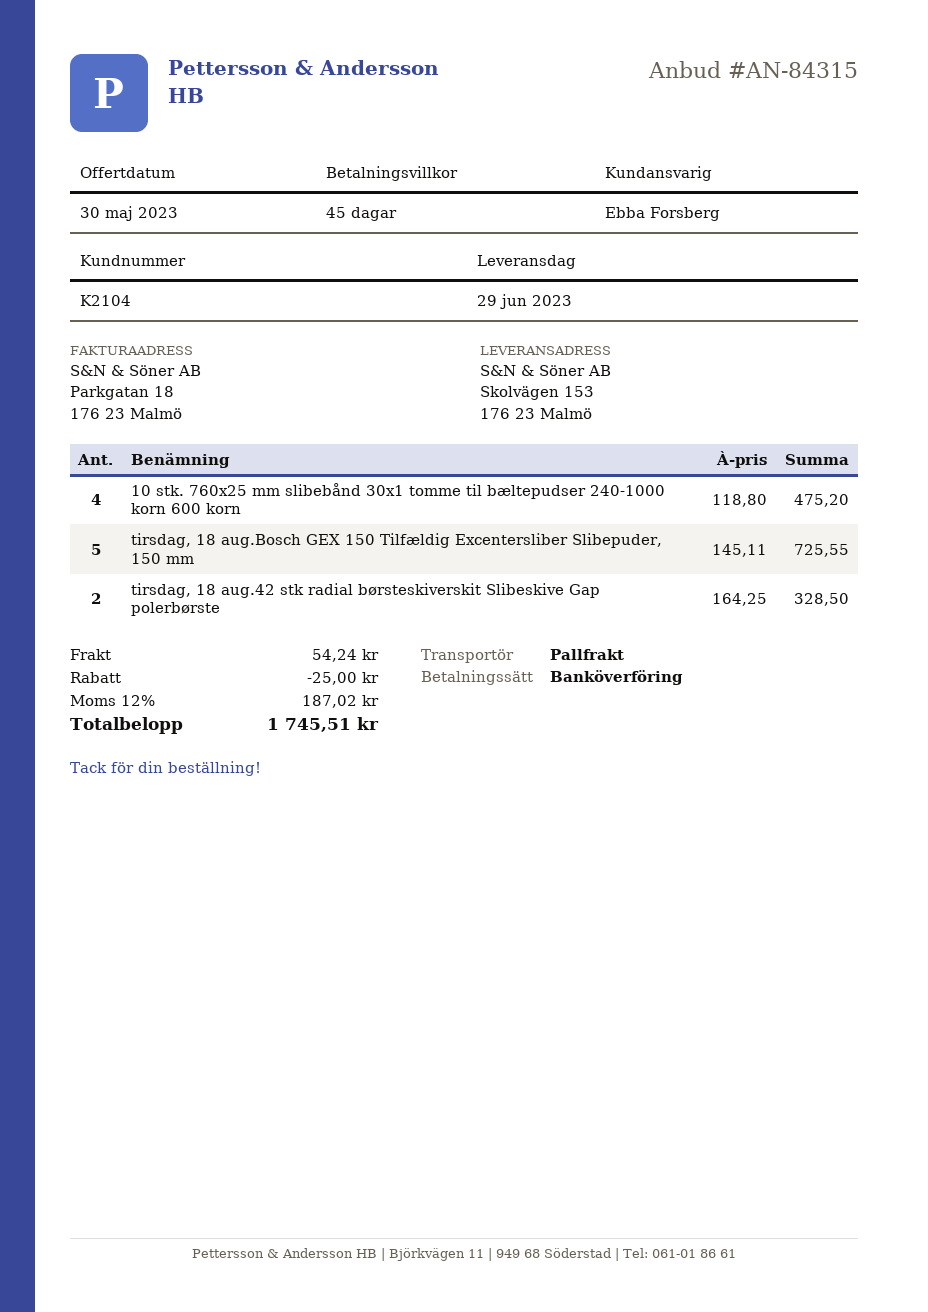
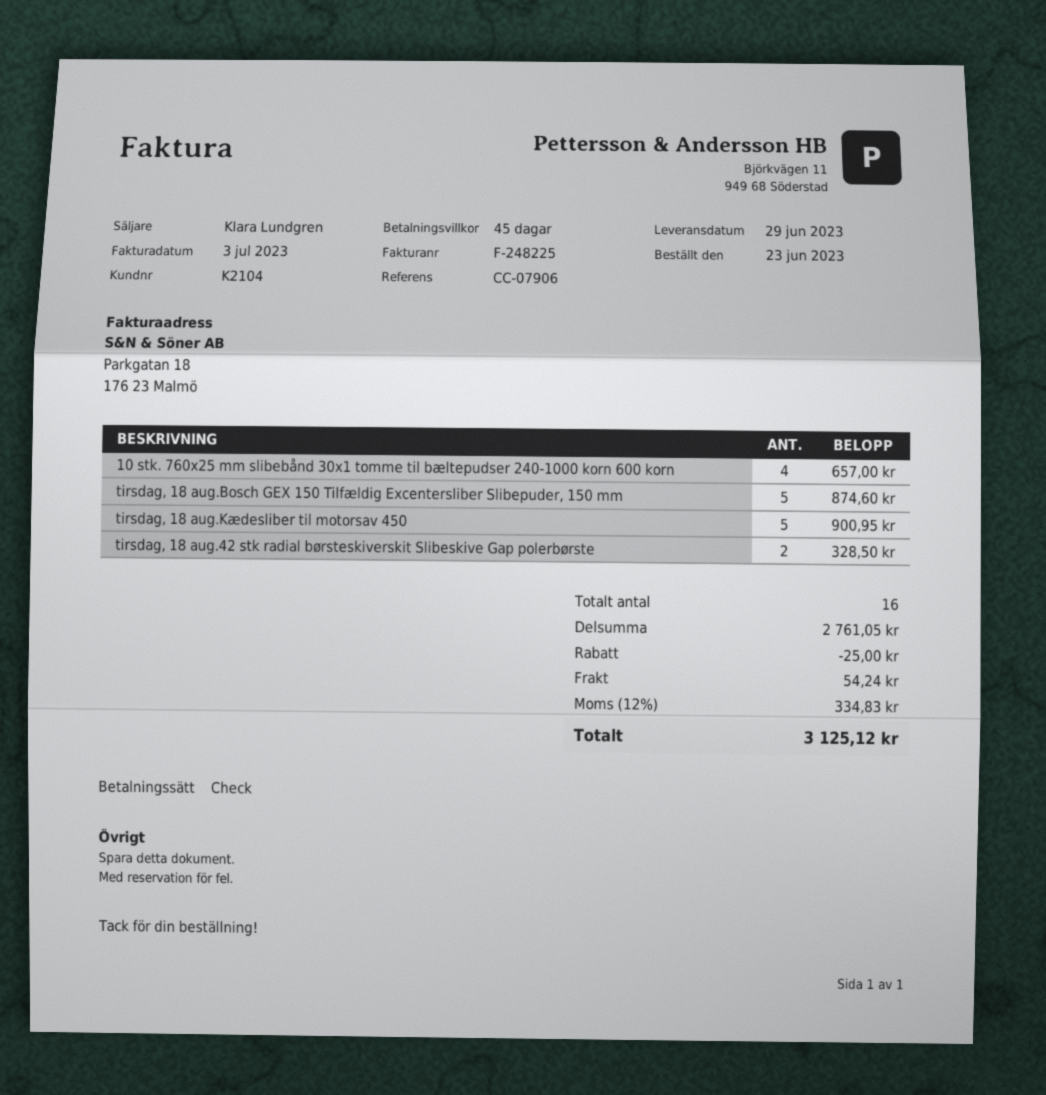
sales rep: Ebba Forsberg -> Klara Lundgren
payment method: bank transfer -> cheque
10 stk. 760x25 mm slibebånd 30x1 tomme til bæltepudser 240-1000 korn 600 korn: 4 for 475.20 -> 4 for 657.00
tirsdag, 18 aug.Bosch GEX 150 Tilfældig Excentersliber Slibepuder, 150 mm: 5 for 725.55 -> 5 for 874.60
tirsdag, 18 aug.Kædesliber til motorsav 450: none -> 5 for 900.95
tax: 12% = 187.02 -> 12% = 334.83
total: 1745.51 -> 3125.12

